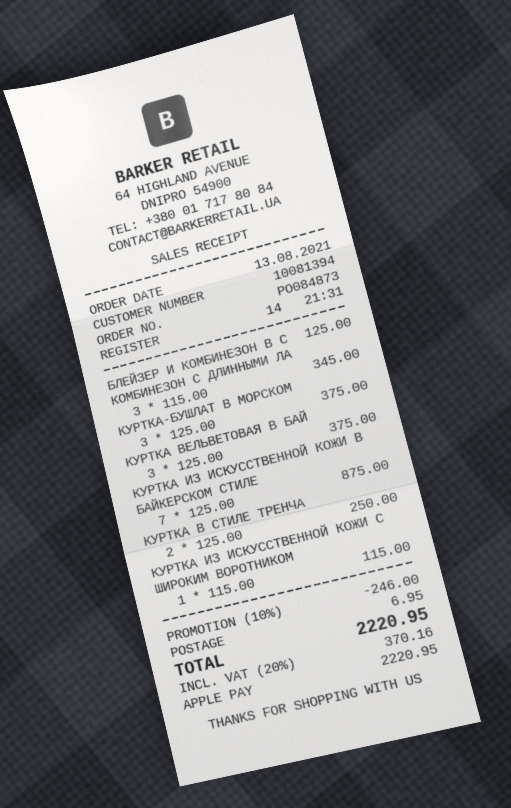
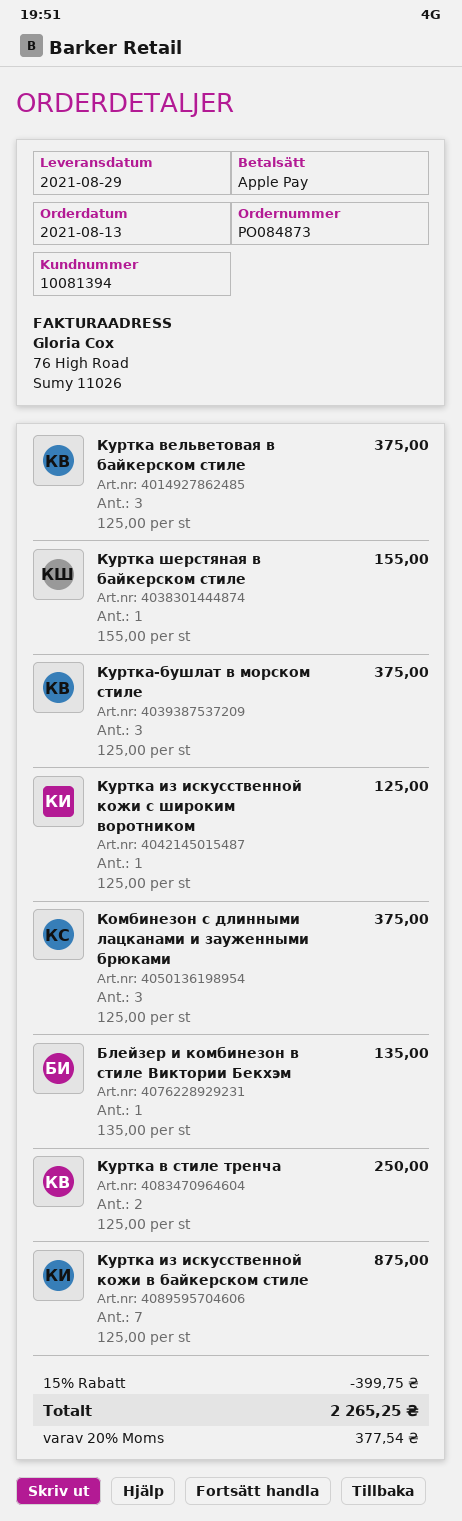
БЛЕЙЗЕР И КОМБИНЕЗОН В С: 1 x 125.00 = 125.00 -> 1 x 135.00 = 135.00
КОМБИНЕЗОН С ДЛИННЫМИ ЛА: 3 x 115.00 = 345.00 -> 3 x 125.00 = 375.00
КУРТКА ИЗ ИСКУССТВЕННОЙ КОЖИ С ШИРОКИМ ВОРОТНИКОМ: 1 x 115.00 = 115.00 -> 1 x 125.00 = 125.00
Куртка шерстяная в байкерском стиле: none -> 1 x 155.00 = 155.00
discount: 10% = 246.00 -> 15% = 399.75
shipping: 6.95 -> none
tax: 20% = 370.16 -> 20% = 377.54
total: 2220.95 -> 2265.25

